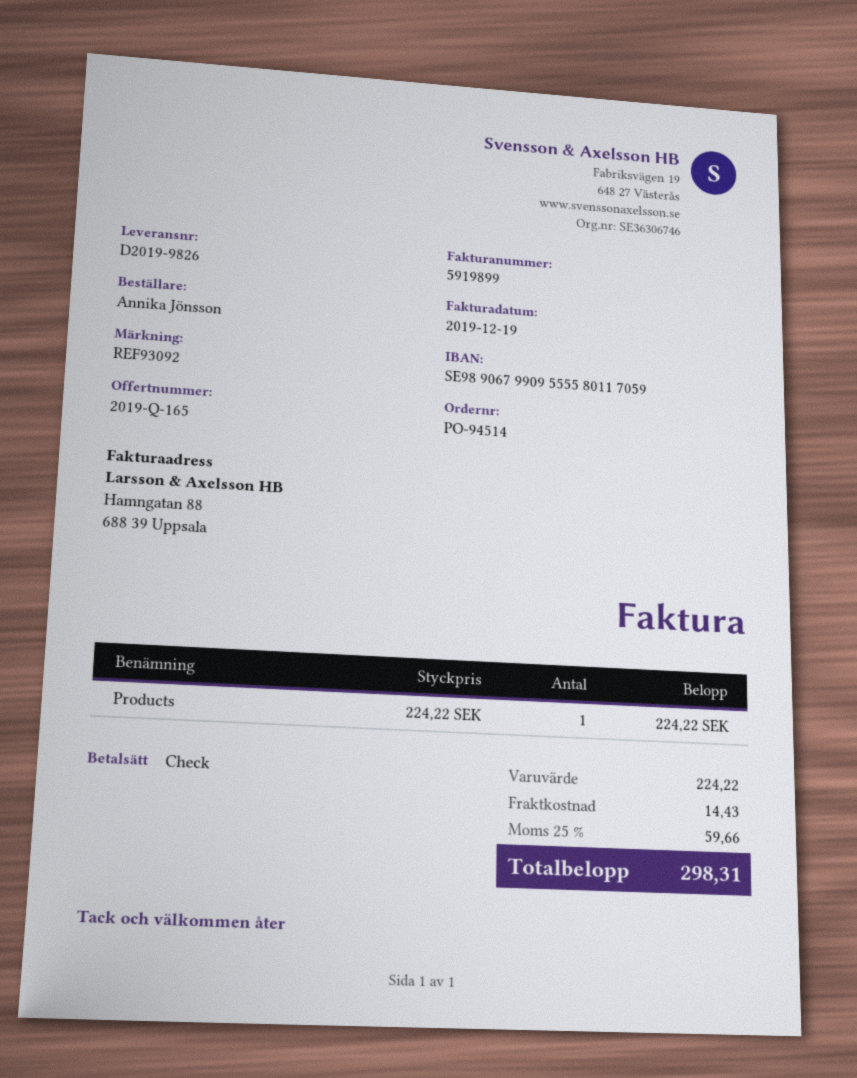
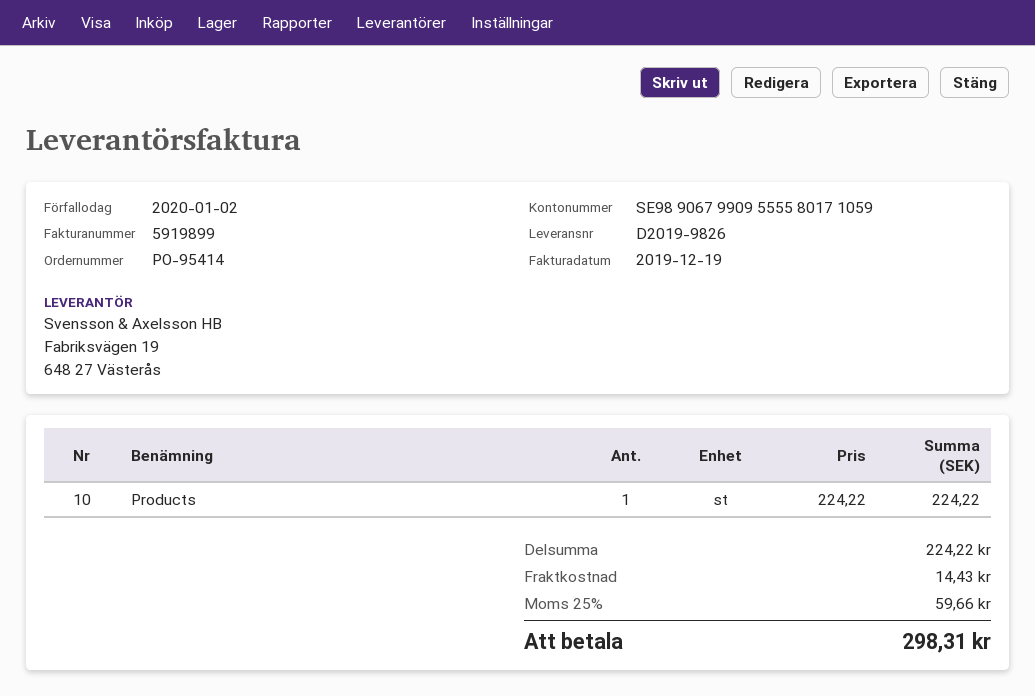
order number: PO-94514 -> PO-95414
bank account: SE9890679909555580117059 -> SE9890679909555580171059

